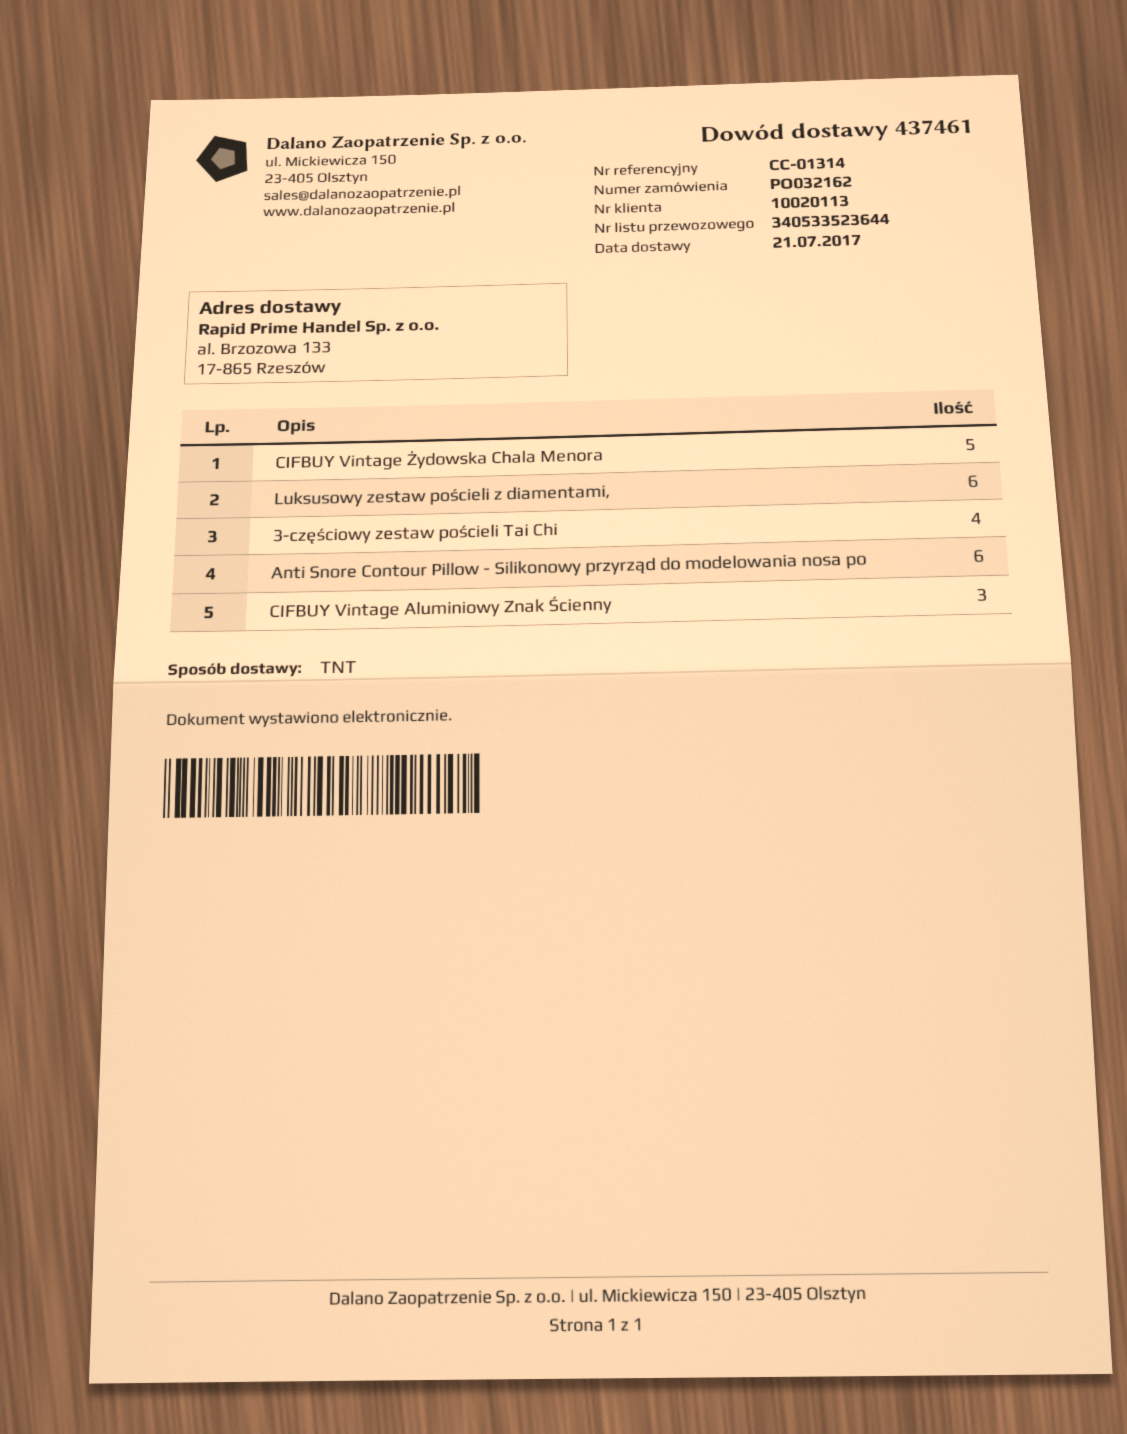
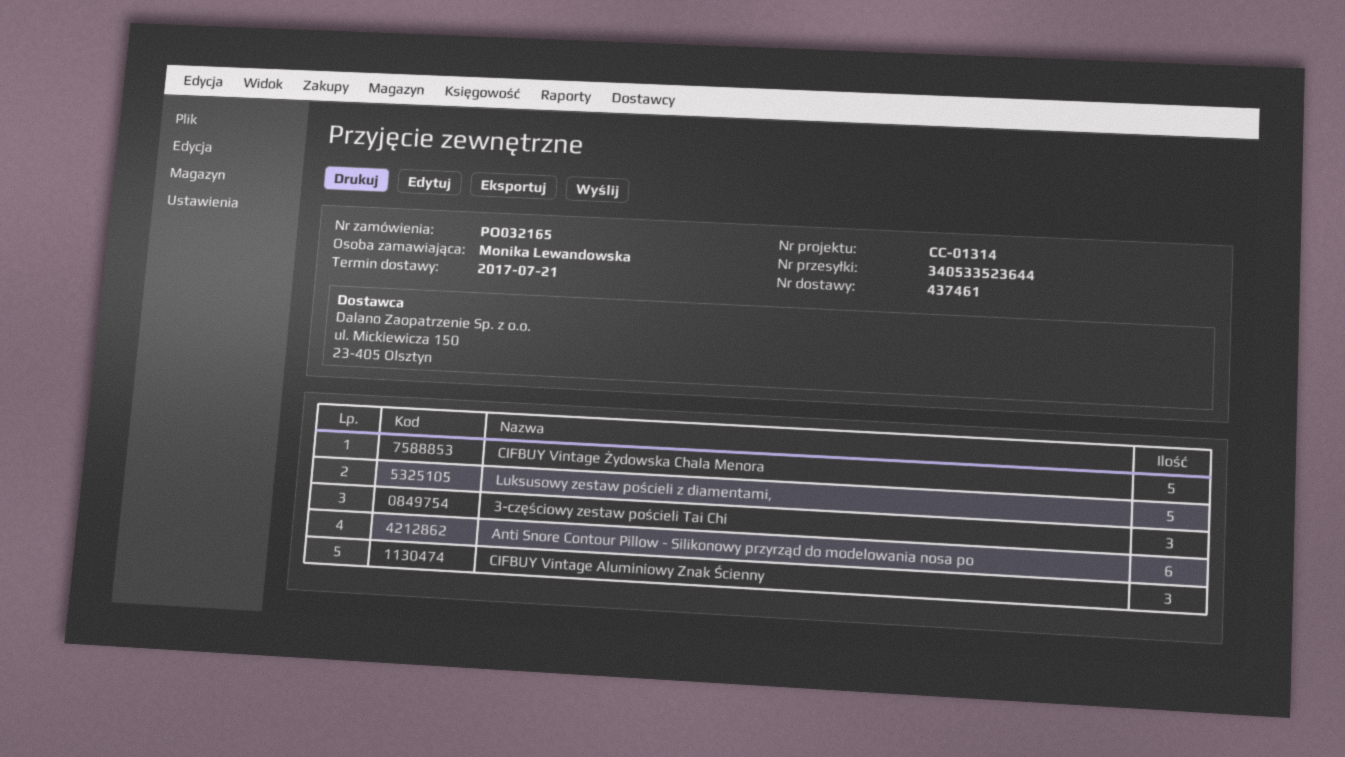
order number: PO032162 -> PO032165
Luksusowy zestaw pościeli z diamentami,: 6 -> 5
3-częściowy zestaw pościeli Tai Chi: 4 -> 3

